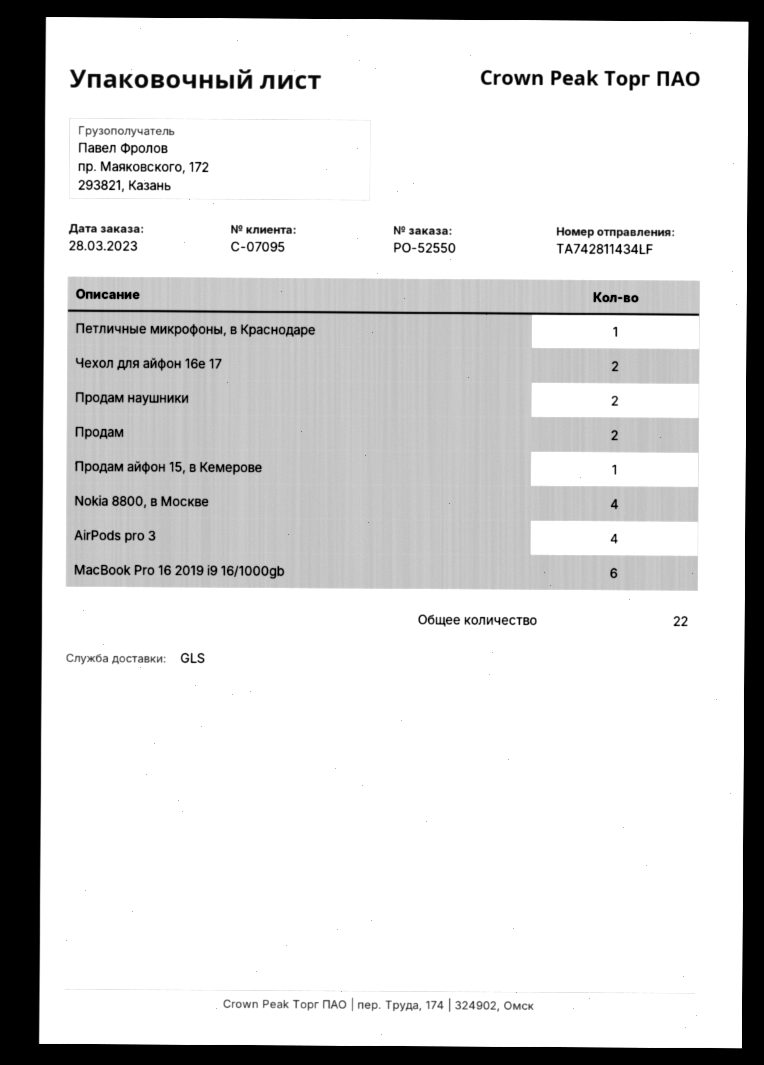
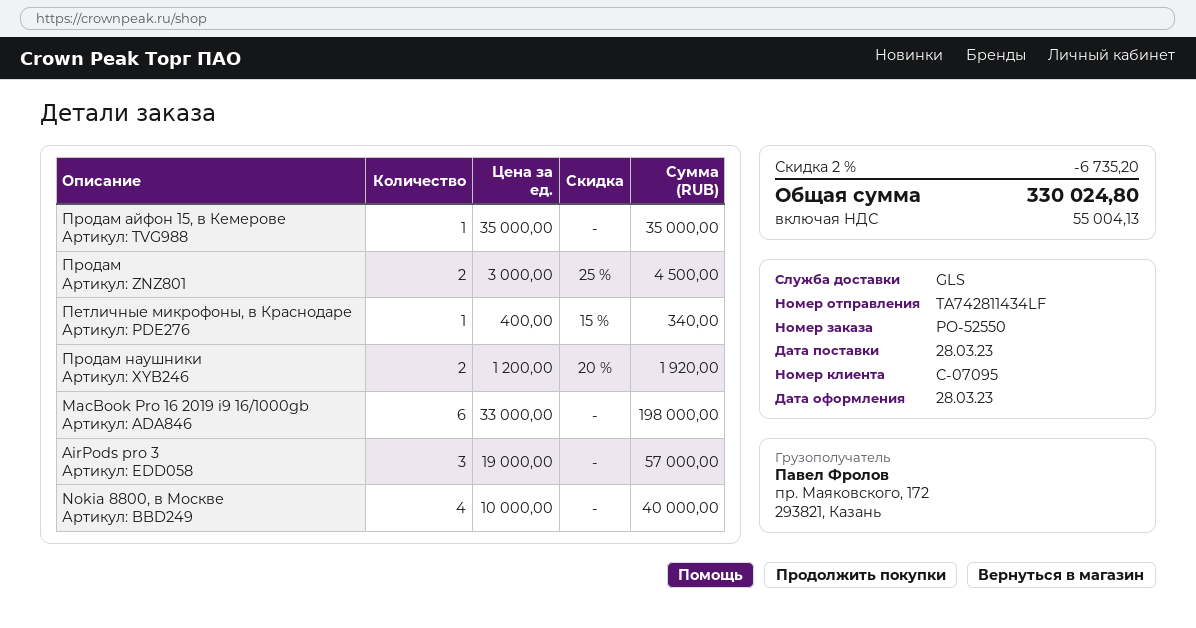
Чехол для айфон 16е 17: 2 -> none
AirPods pro 3: 4 -> 3

